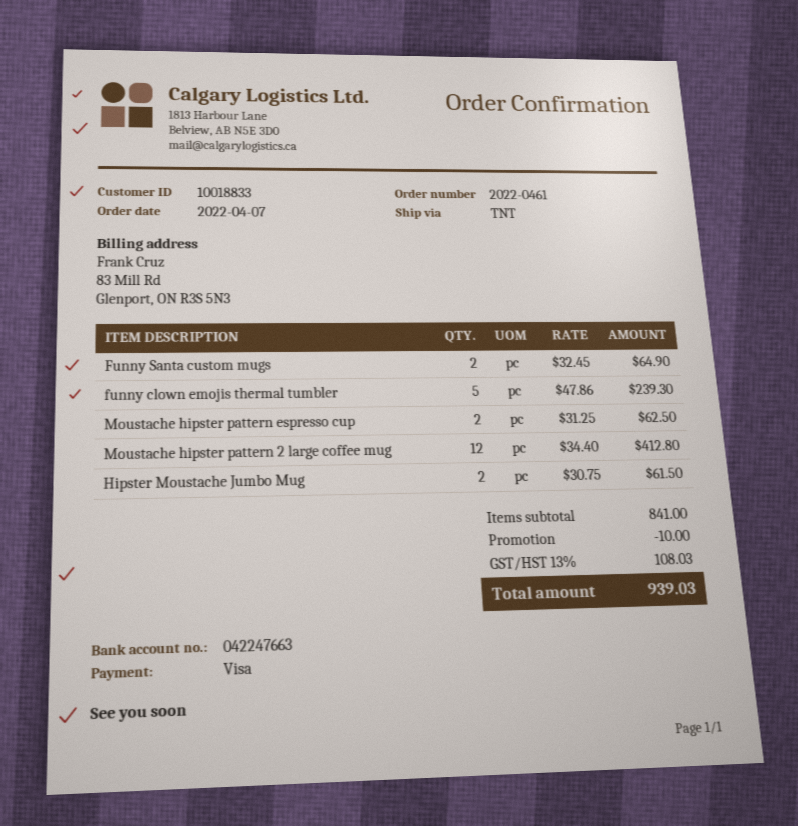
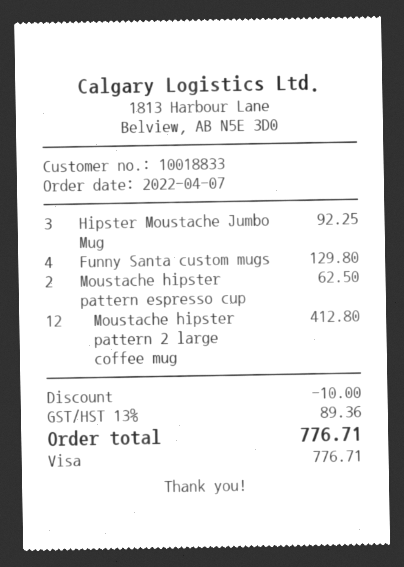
Funny Santa custom mugs: 2 for 64.90 -> 4 for 129.80
funny clown emojis thermal tumbler: 5 for 239.30 -> none
Hipster Moustache Jumbo Mug: 2 for 61.50 -> 3 for 92.25
tax: 13% = 108.03 -> 13% = 89.36
total: 939.03 -> 776.71

